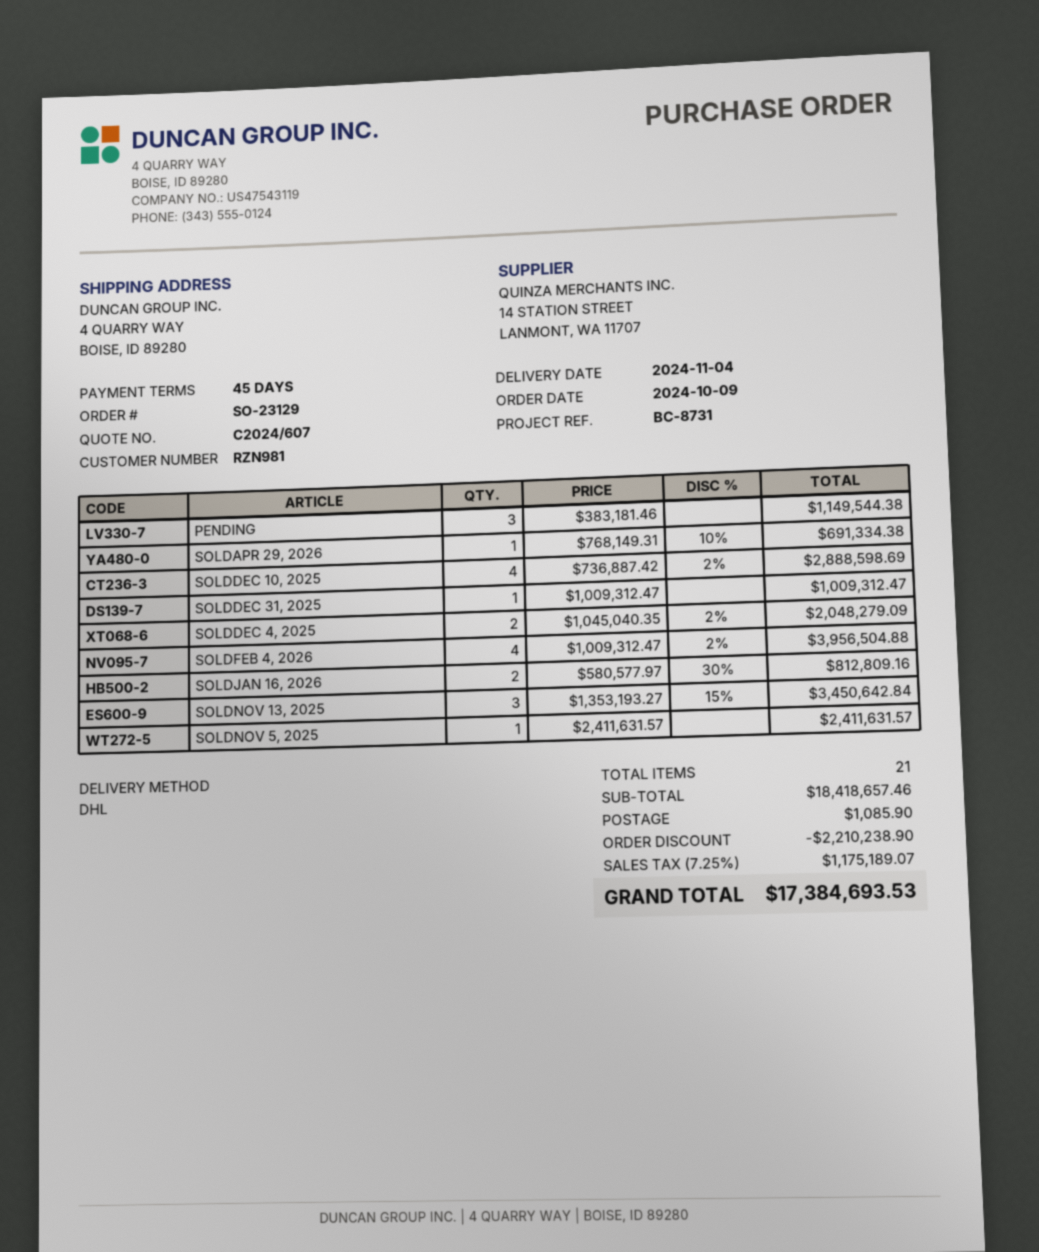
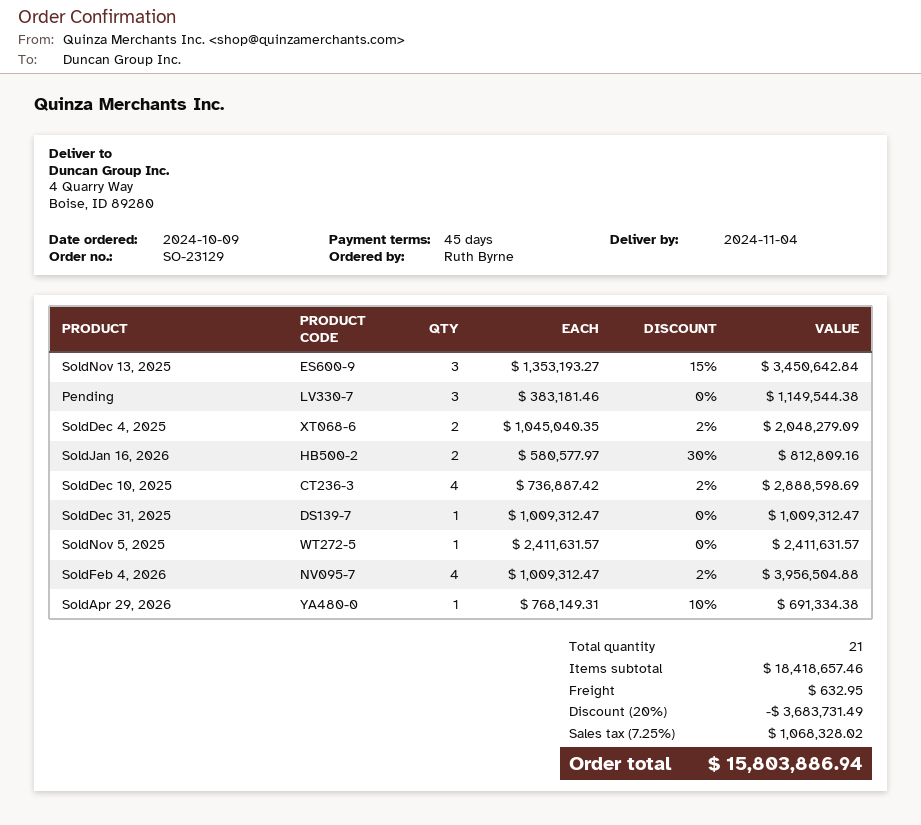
discount: 2210238.90 -> 3683731.49
shipping: 1085.90 -> 632.95
tax: 7.25% = 1175189.07 -> 7.25% = 1068328.02
total: 17384693.53 -> 15803886.94

